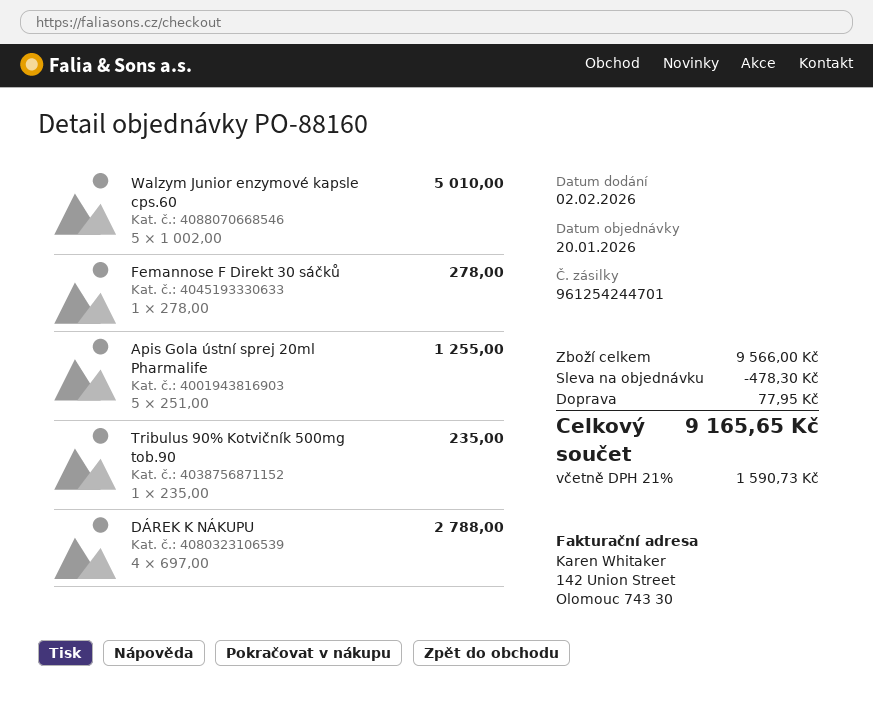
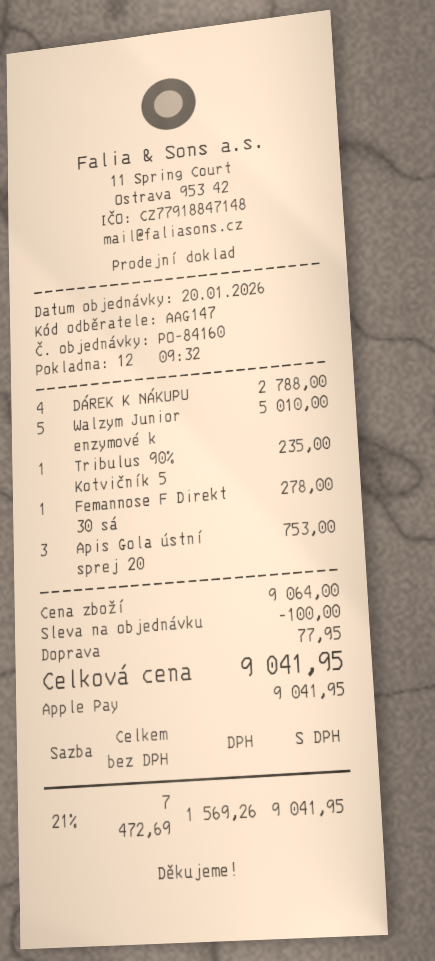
order number: PO-88160 -> PO-84160
Apis Gola ústní sprej 20ml Pharmalife: 5 for 1255.00 -> 3 for 753.00
subtotal: 9566.00 -> 9064.00
discount: 478.30 -> 100.00
tax: 21% = 1590.73 -> 21% = 1569.26
total: 9165.65 -> 9041.95

